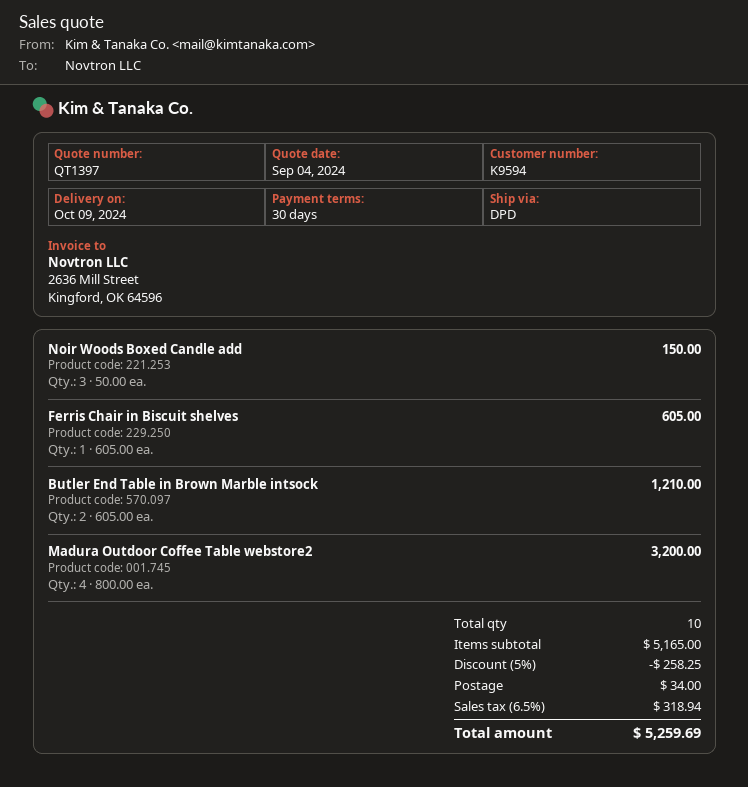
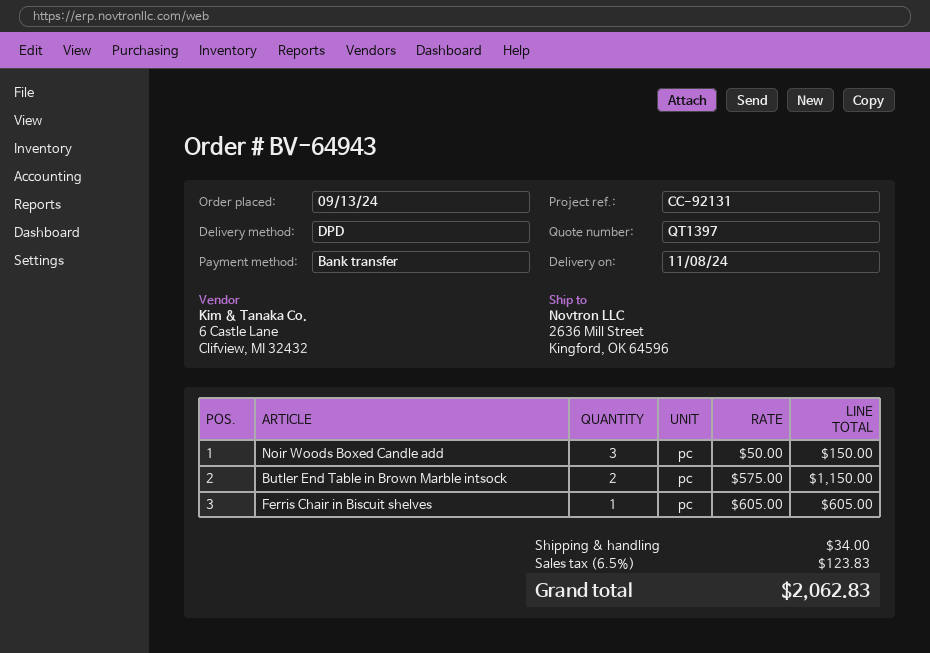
delivery date: 2024-10-09 -> 2024-11-08
Butler End Table in Brown Marble intsock: 2 x 605.00 = 1210.00 -> 2 x 575.00 = 1150.00
Madura Outdoor Coffee Table webstore2: 4 x 800.00 = 3200.00 -> none
discount: 5% = 258.25 -> none
tax: 6.5% = 318.94 -> 6.5% = 123.83
total: 5259.69 -> 2062.83

